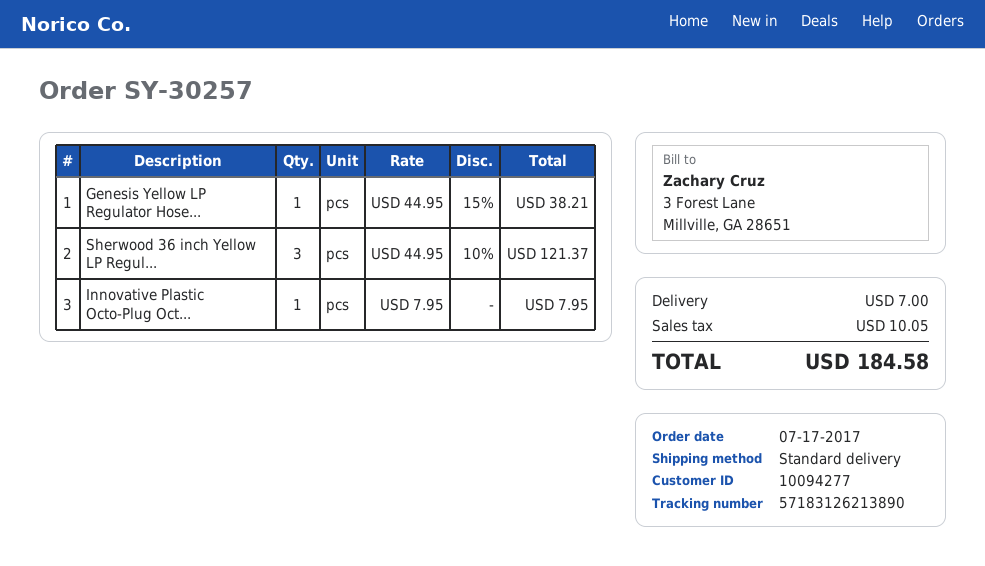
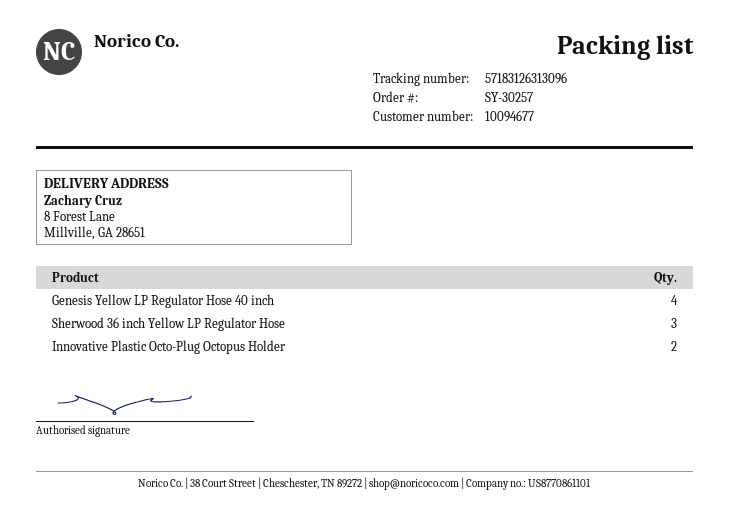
customer number: 10094277 -> 10094677
tracking number: 57183126213890 -> 57183126313096
Genesis Yellow LP Regulator Hose...: 1 -> 4
Innovative Plastic Octo-Plug Oct...: 1 -> 2

